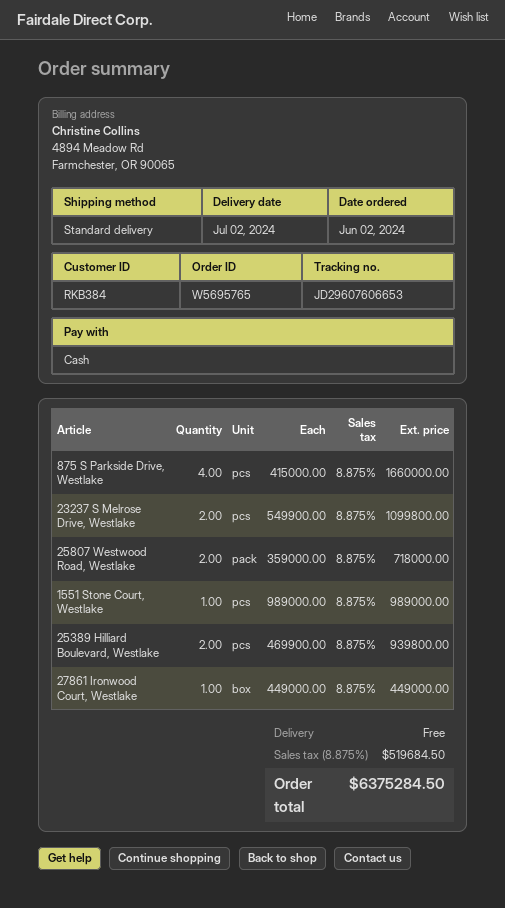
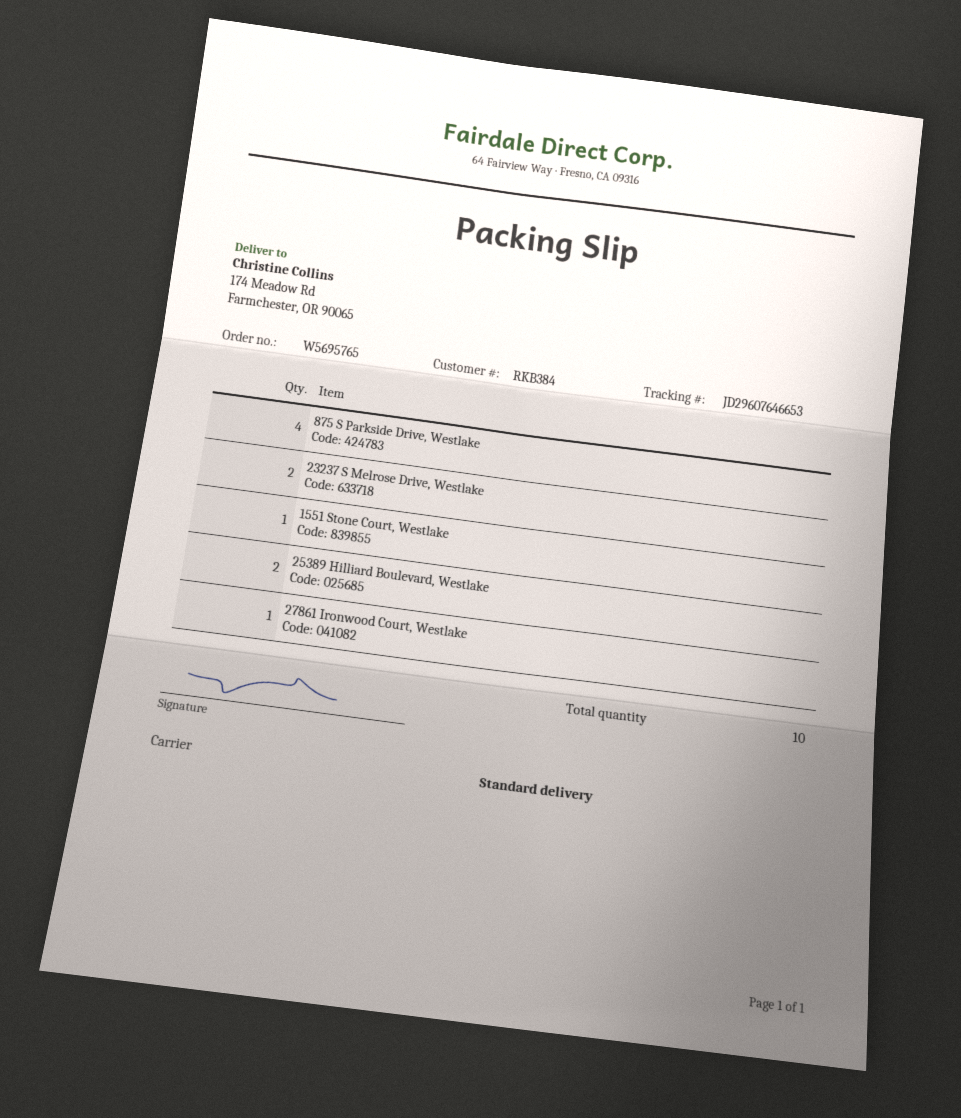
tracking number: JD29607606653 -> JD29607646653
25807 Westwood Road, Westlake: 2 -> none

